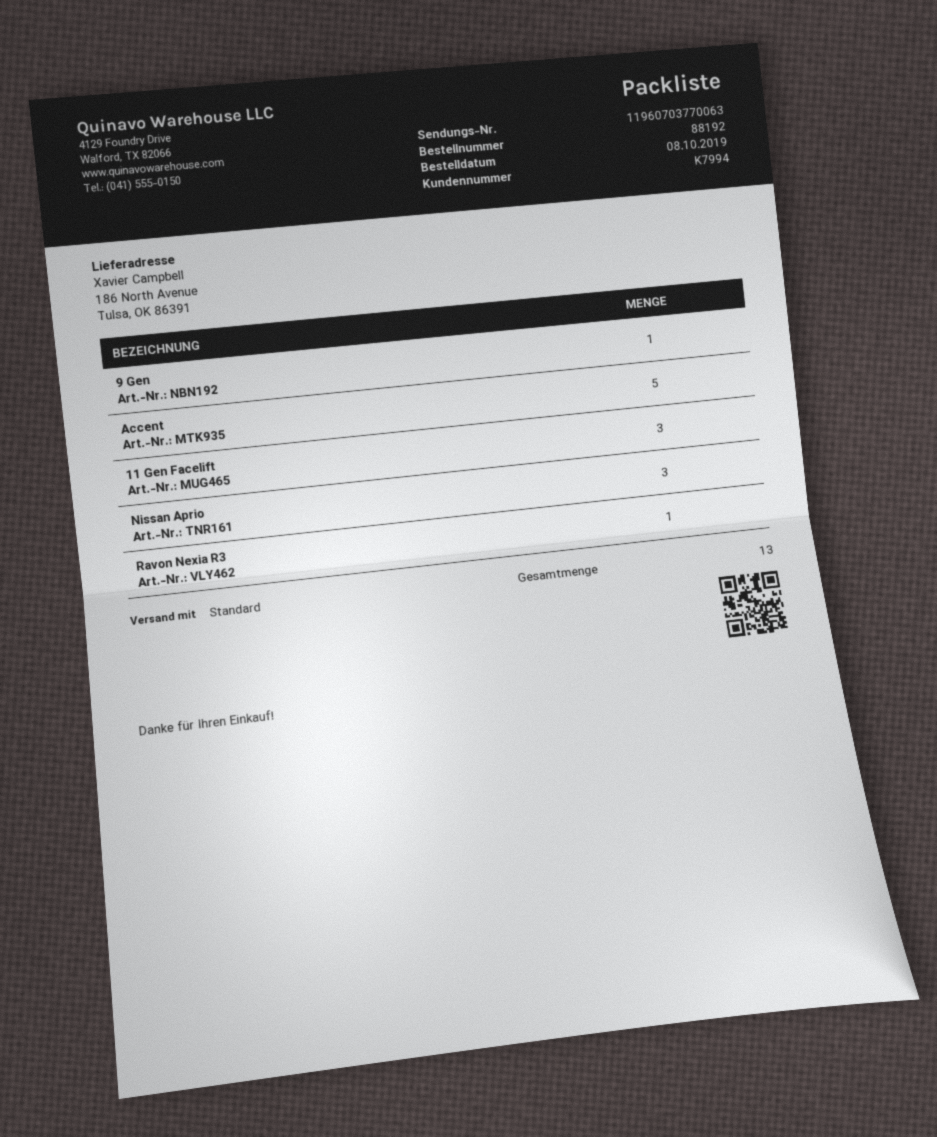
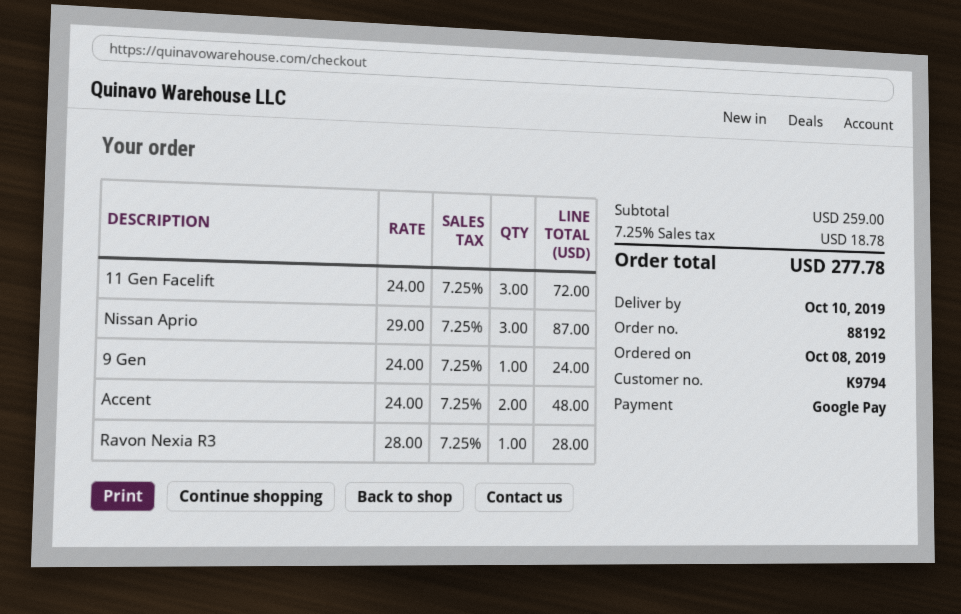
customer number: K7994 -> K9794
Accent: 5 -> 2

